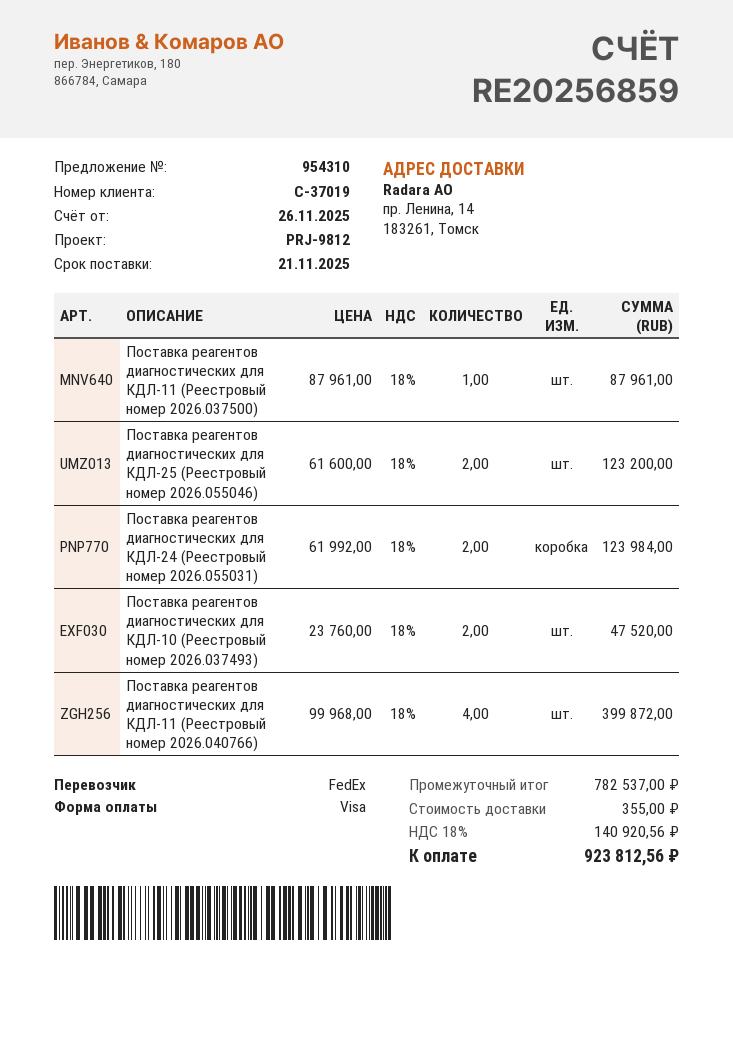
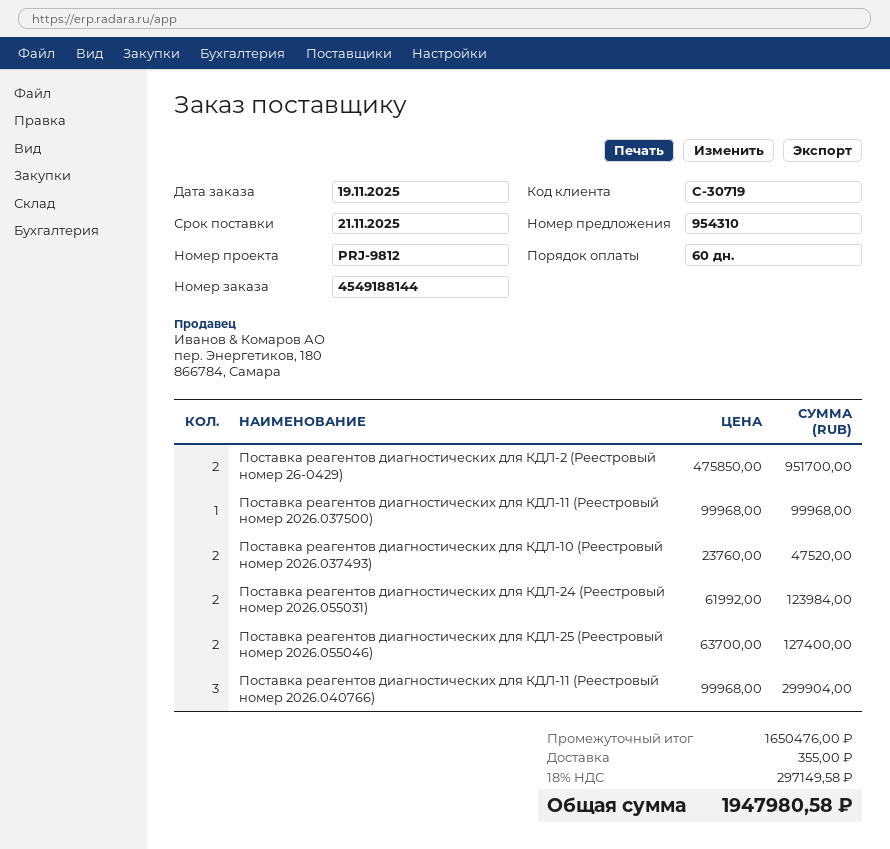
customer number: C-37019 -> C-30719
Поставка реагентов диагностических для КДЛ-11 (Реестровый номер 2026.037500): 1 x 87961.00 = 87961.00 -> 1 x 99968.00 = 99968.00
Поставка реагентов диагностических для КДЛ-25 (Реестровый номер 2026.055046): 2 x 61600.00 = 123200.00 -> 2 x 63700.00 = 127400.00
Поставка реагентов диагностических для КДЛ-11 (Реестровый номер 2026.040766): 4 x 99968.00 = 399872.00 -> 3 x 99968.00 = 299904.00
Поставка реагентов диагностических для КДЛ-2 (Реестровый номер 26-0429): none -> 2 x 475850.00 = 951700.00
subtotal: 782537.00 -> 1650476.00
tax: 18% = 140920.56 -> 18% = 297149.58
total: 923812.56 -> 1947980.58

